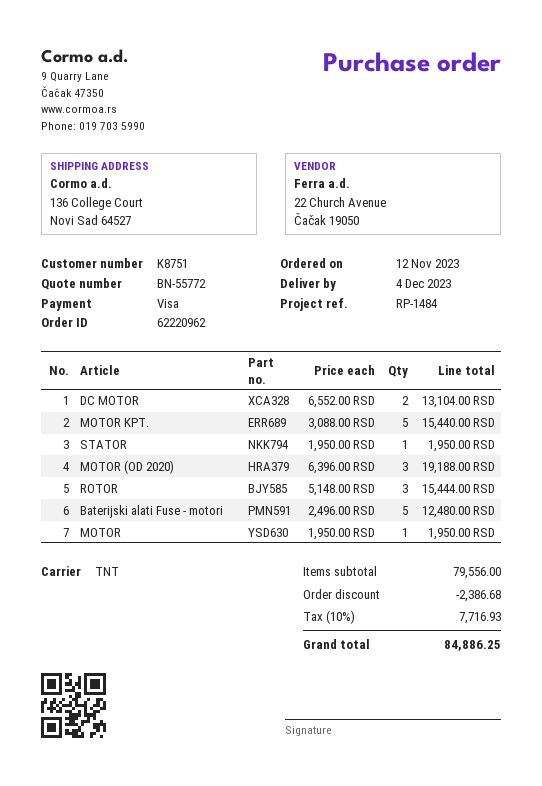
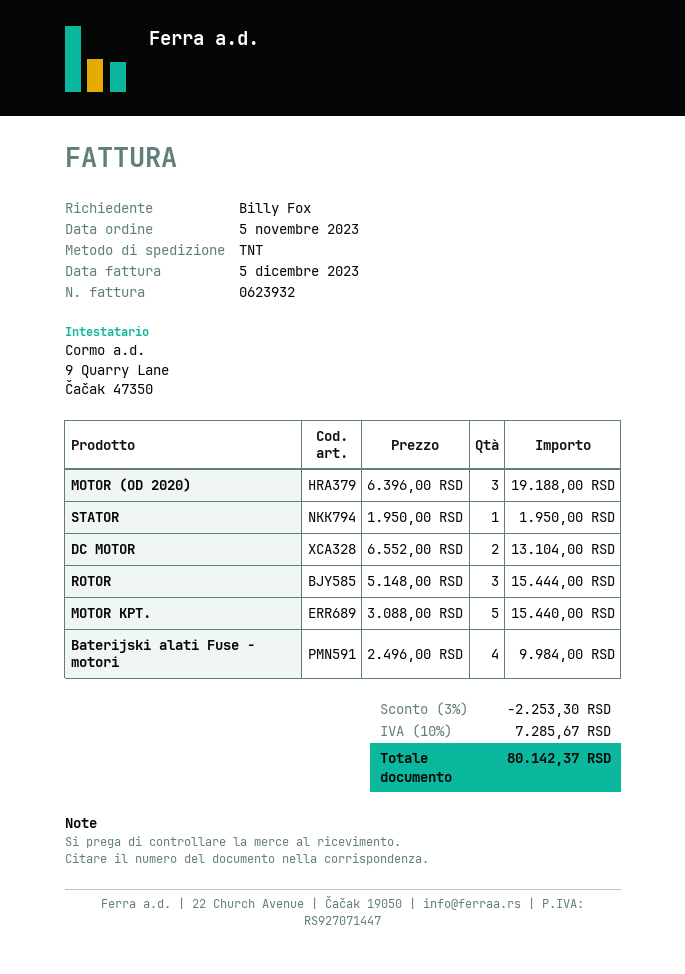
order date: 2023-11-12 -> 2023-11-05
Baterijski alati Fuse - motori: 5 x 2496.00 = 12480.00 -> 4 x 2496.00 = 9984.00
MOTOR: 1 x 1950.00 = 1950.00 -> none
discount: 2386.68 -> 2253.30
tax: 10% = 7716.93 -> 10% = 7285.67
total: 84886.25 -> 80142.37

